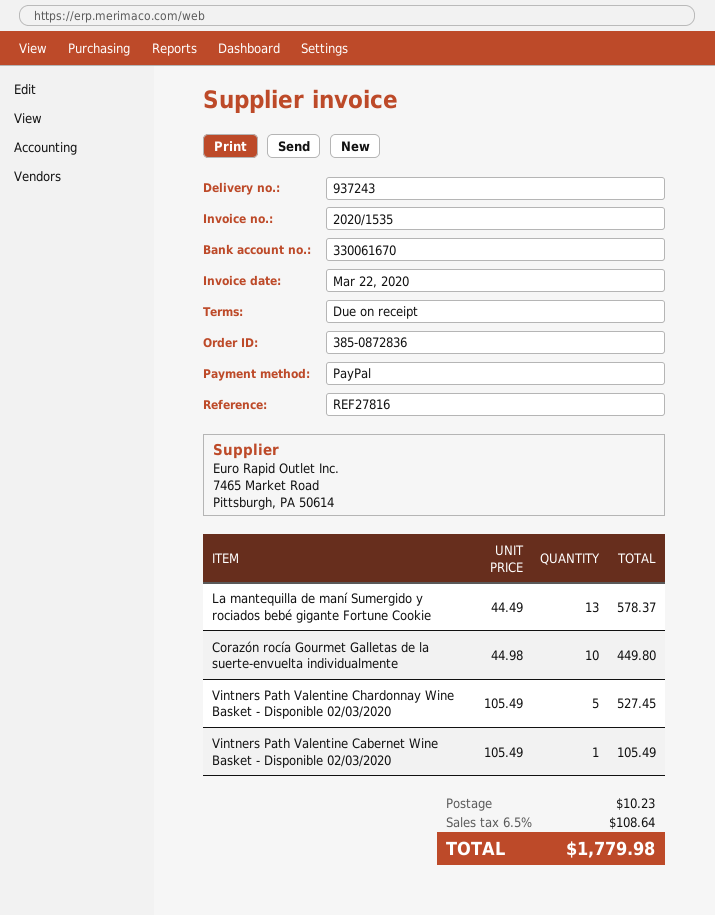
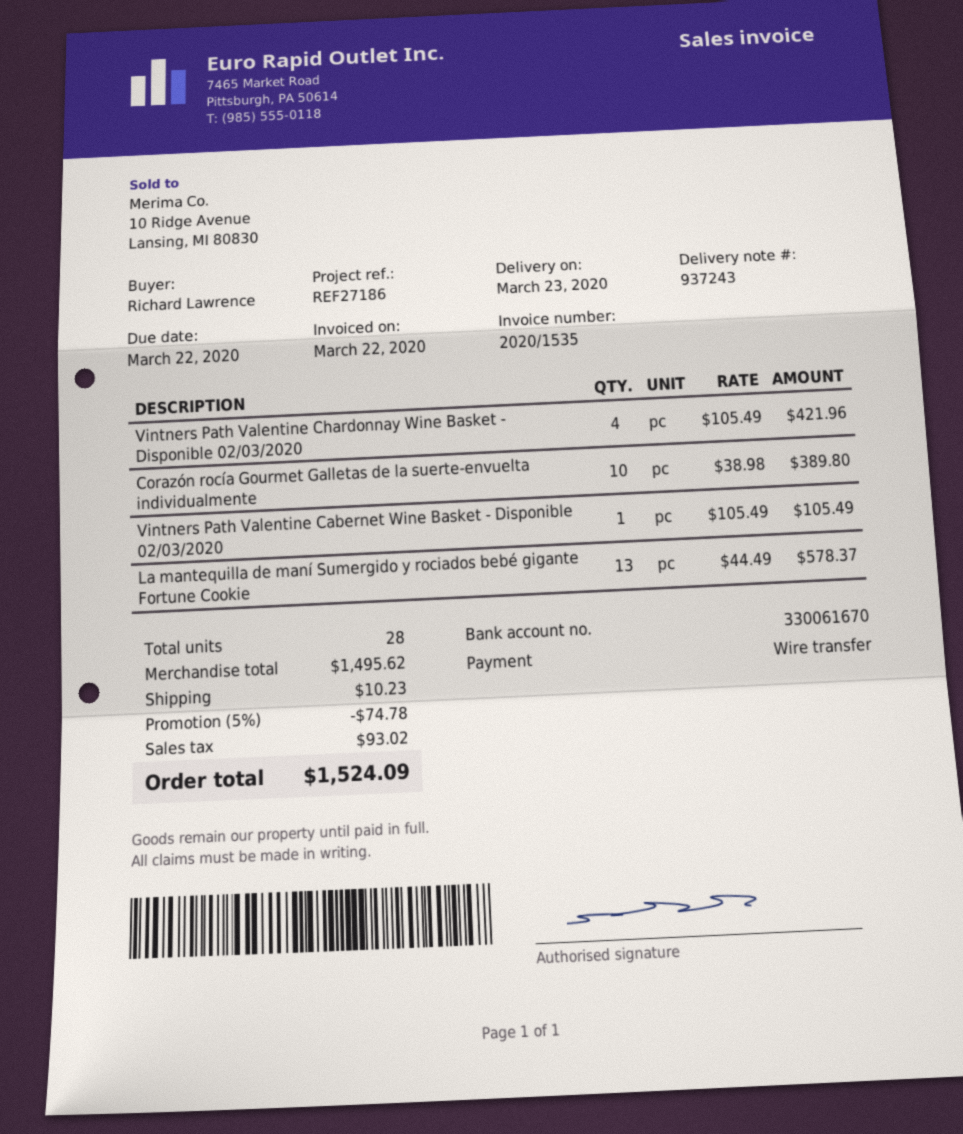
reference: REF27816 -> REF27186
payment method: PayPal -> bank transfer
Corazón rocía Gourmet Galletas de la suerte-envuelta individualmente: 10 x 44.98 = 449.80 -> 10 x 38.98 = 389.80
Vintners Path Valentine Chardonnay Wine Basket - Disponible 02/03/2020: 5 x 105.49 = 527.45 -> 4 x 105.49 = 421.96
discount: none -> 5% = 74.78
tax: 108.64 -> 93.02
total: 1779.98 -> 1524.09

